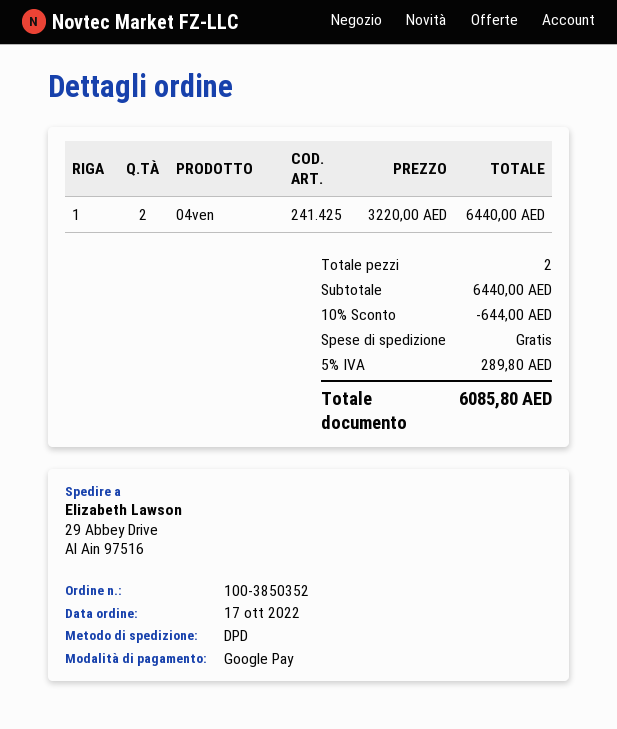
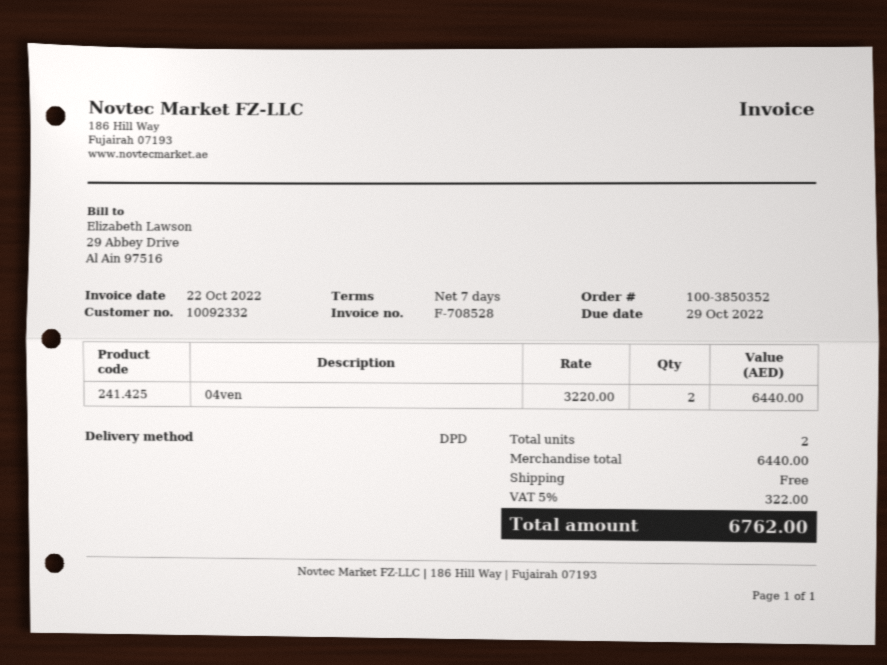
discount: 10% = 644.00 -> none
tax: 5% = 289.80 -> 5% = 322.00
total: 6085.80 -> 6762.00

